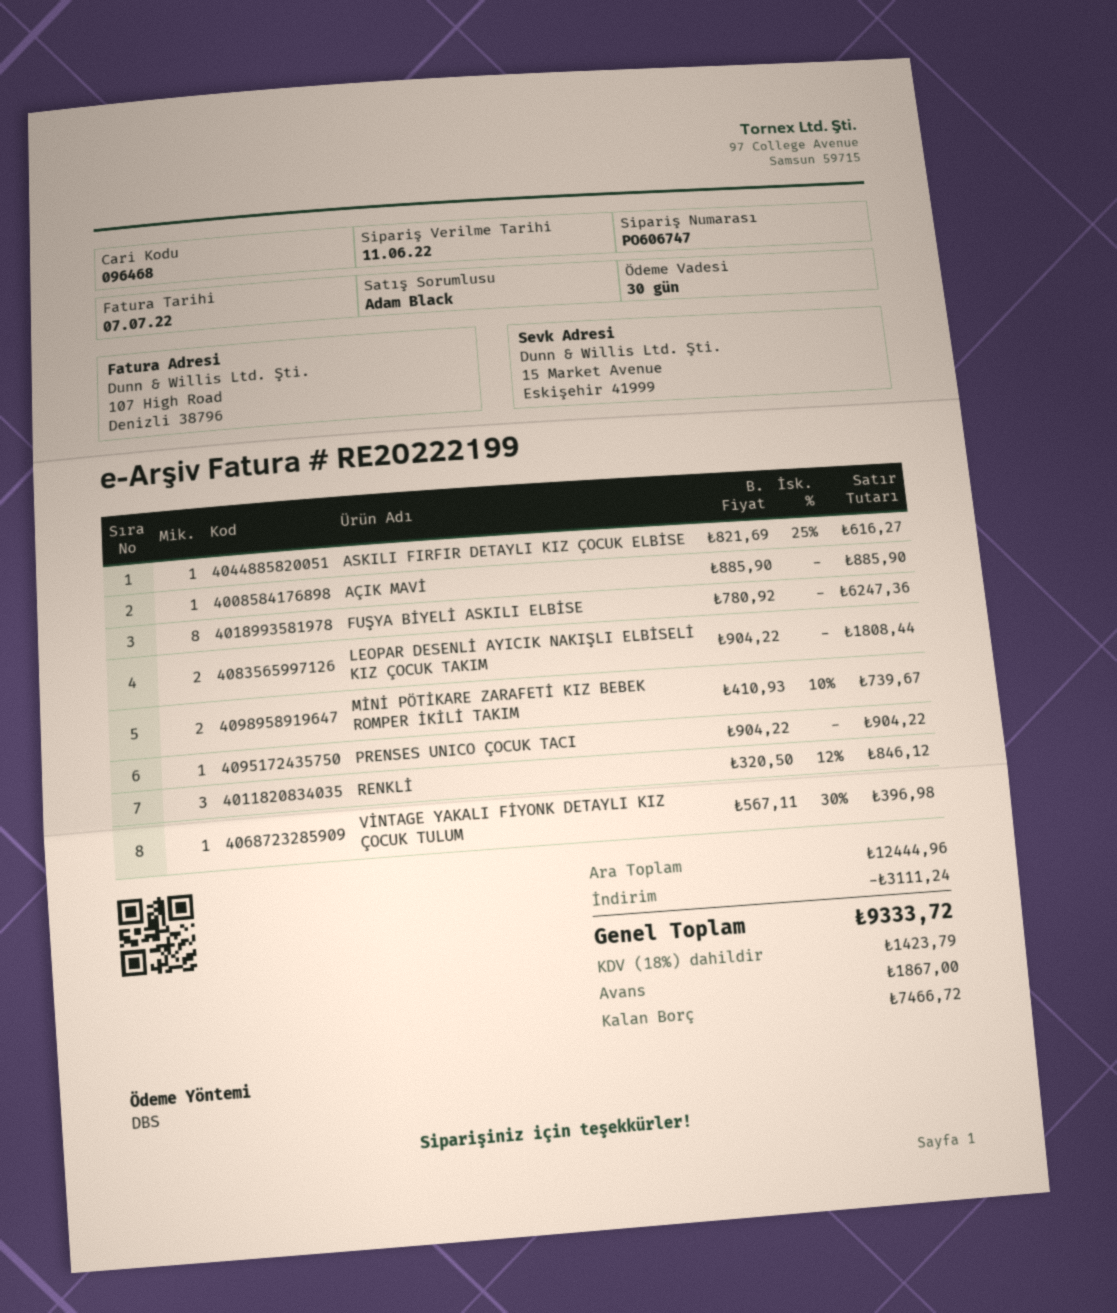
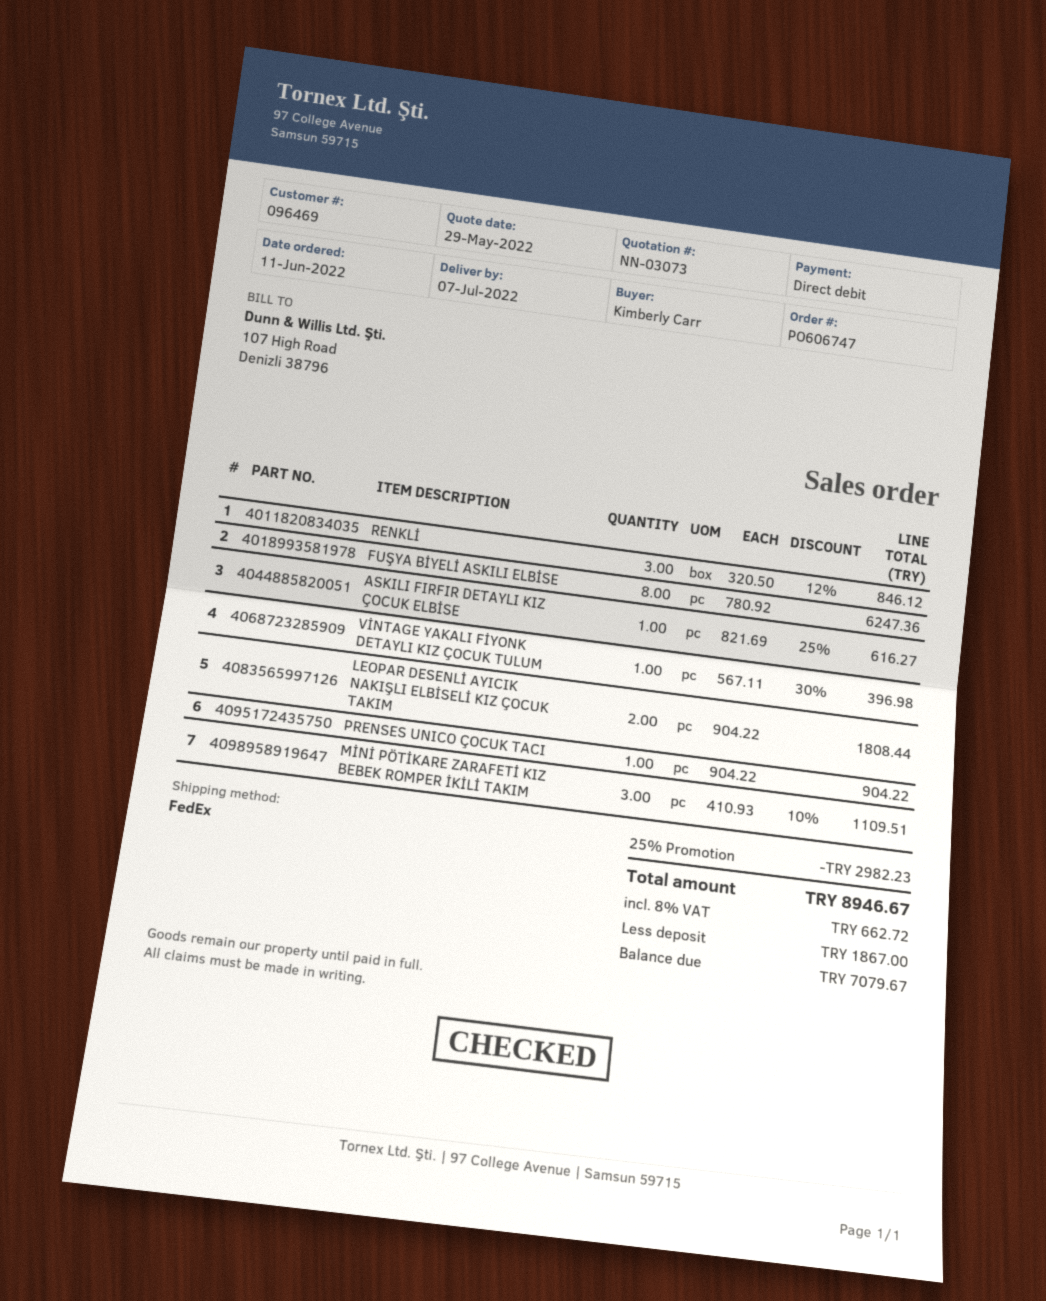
customer number: 096468 -> 096469
AÇIK MAVİ: 1 x 885.90 = 885.90 -> none
MİNİ PÖTİKARE ZARAFETİ KIZ BEBEK ROMPER İKİLİ TAKIM: 2 x 410.93 - 10% = 739.67 -> 3 x 410.93 - 10% = 1109.51
discount: 3111.24 -> 2982.23
tax: 18% = 1423.79 -> 8% = 662.72
total: 9333.72 -> 8946.67
balance: 7466.72 -> 7079.67

